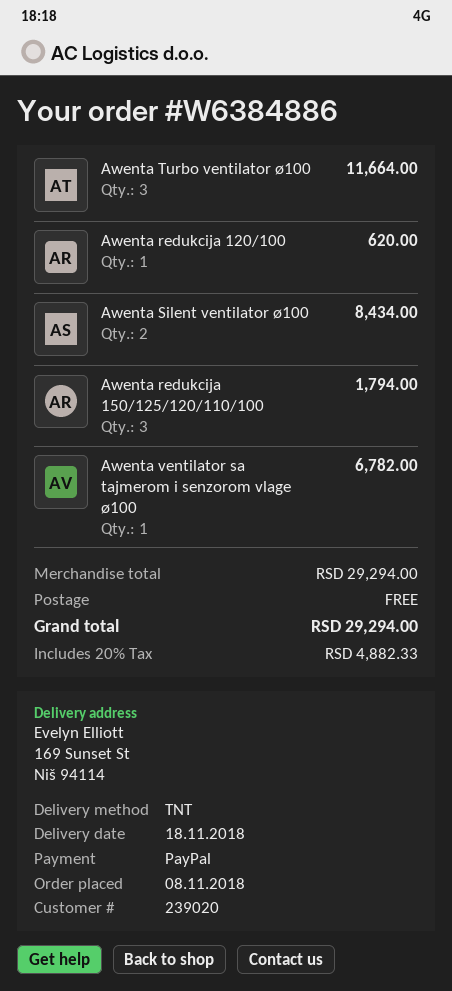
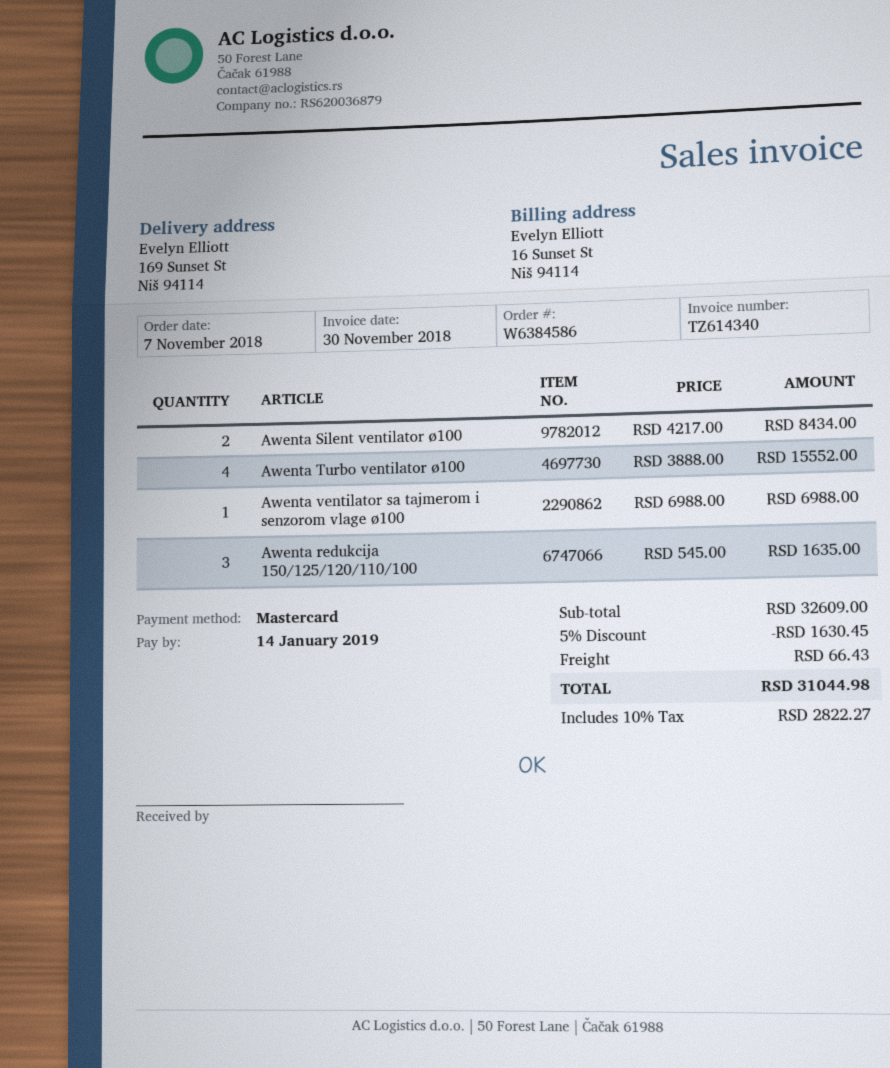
order number: W6384886 -> W6384586
order date: 2018-11-08 -> 2018-11-07
payment method: PayPal -> Mastercard
Awenta Turbo ventilator ø100: 3 for 11664.00 -> 4 for 15552.00
Awenta redukcija 120/100: 1 for 620.00 -> none
Awenta redukcija 150/125/120/110/100: 3 for 1794.00 -> 3 for 1635.00
Awenta ventilator sa tajmerom i senzorom vlage ø100: 1 for 6782.00 -> 1 for 6988.00
subtotal: 29294.00 -> 32609.00
discount: none -> 5% = 1630.45
shipping: 0.00 -> 66.43
tax: 20% = 4882.33 -> 10% = 2822.27
total: 29294.00 -> 31044.98

